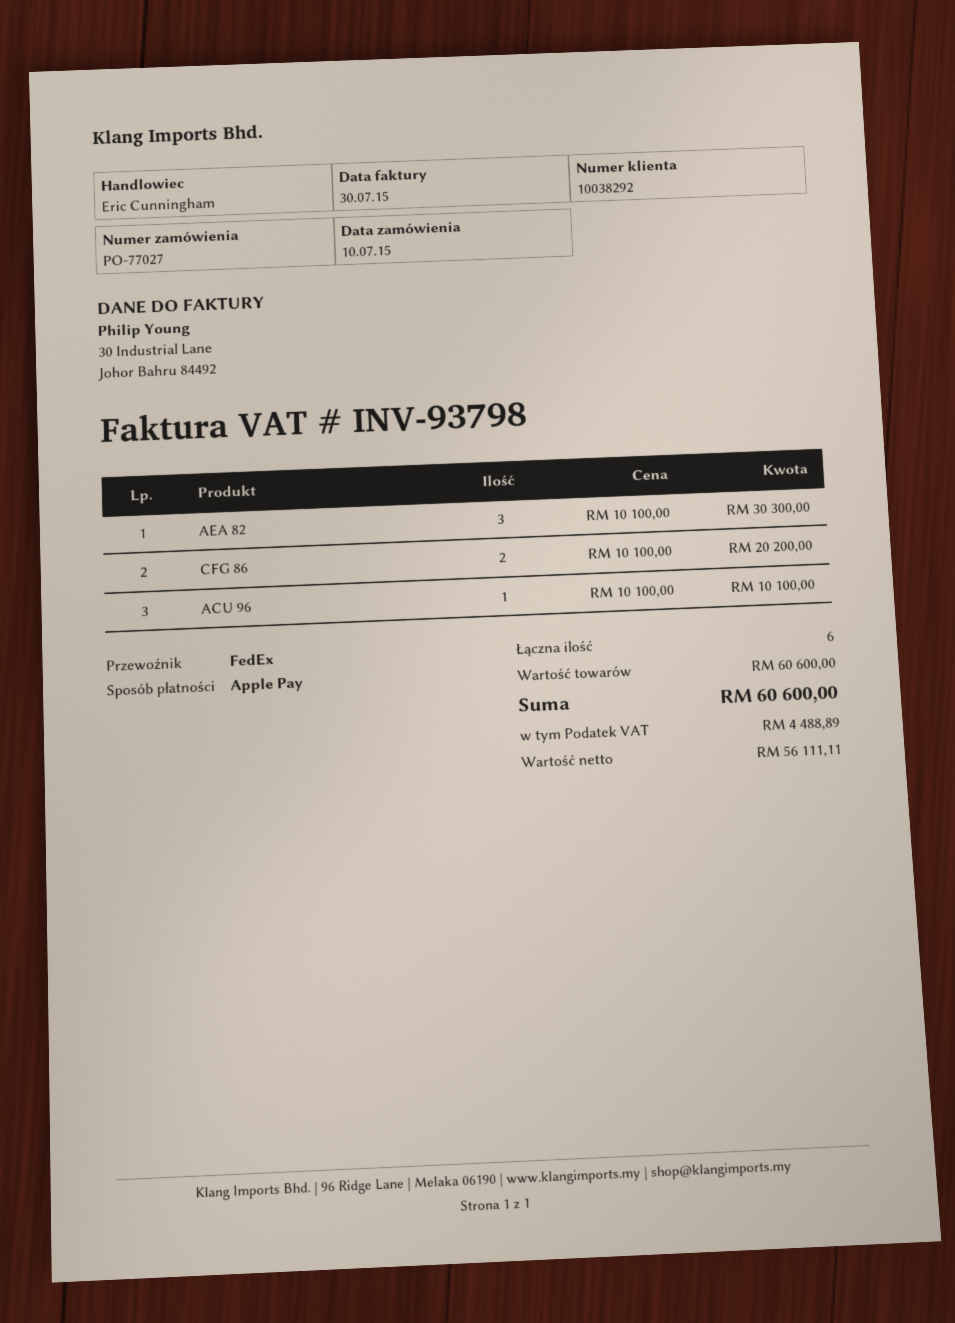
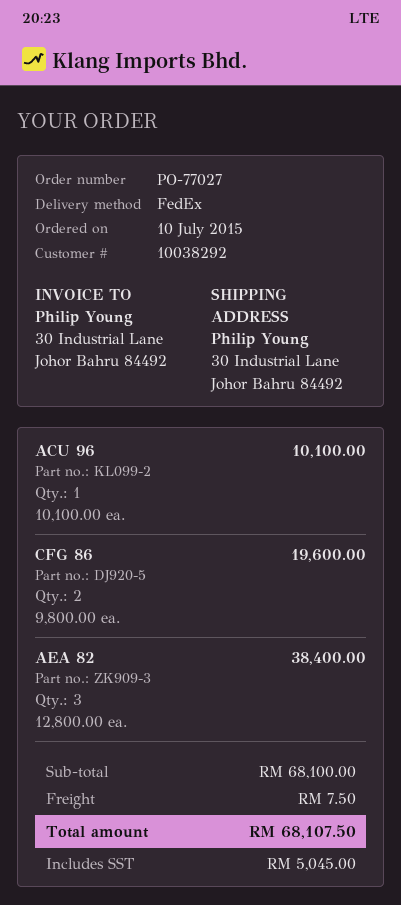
AEA 82: 3 x 10100.00 = 30300.00 -> 3 x 12800.00 = 38400.00
CFG 86: 2 x 10100.00 = 20200.00 -> 2 x 9800.00 = 19600.00
subtotal: 60600.00 -> 68100.00
shipping: none -> 7.50
tax: 4488.89 -> 5045.00
total: 60600.00 -> 68107.50

